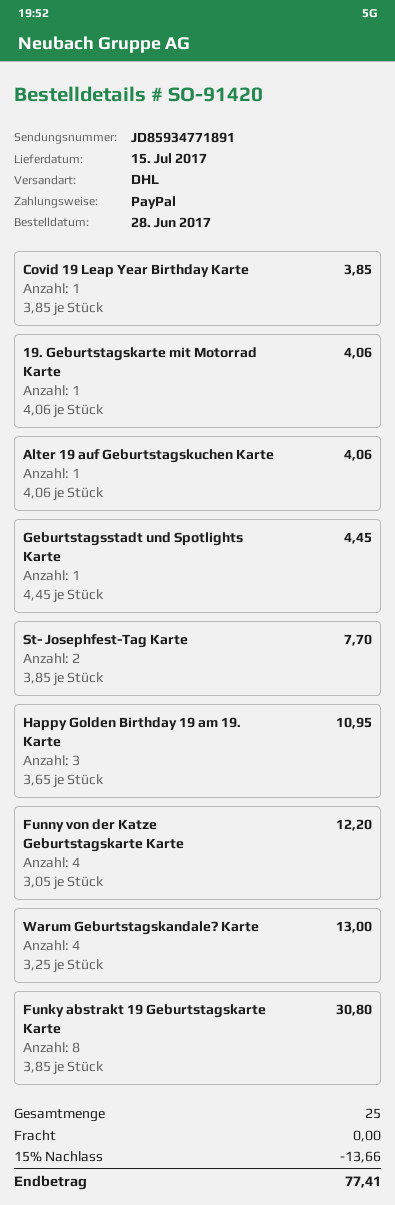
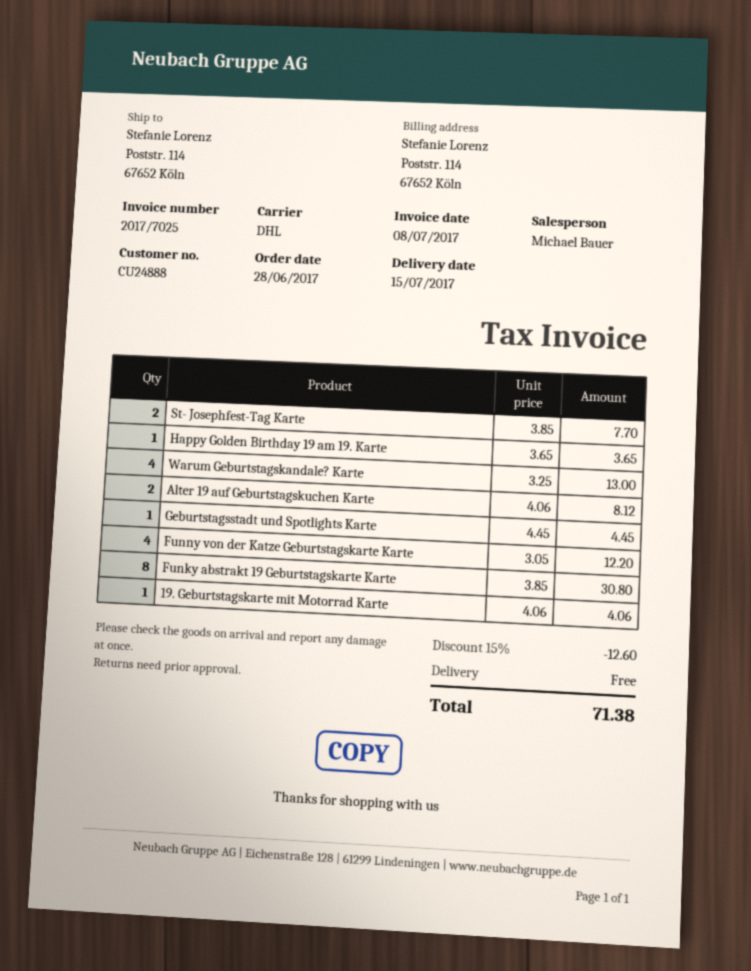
Covid 19 Leap Year Birthday Karte: 1 x 3.85 = 3.85 -> none
Alter 19 auf Geburtstagskuchen Karte: 1 x 4.06 = 4.06 -> 2 x 4.06 = 8.12
Happy Golden Birthday 19 am 19. Karte: 3 x 3.65 = 10.95 -> 1 x 3.65 = 3.65
discount: 15% = 13.66 -> 15% = 12.60
total: 77.41 -> 71.38

